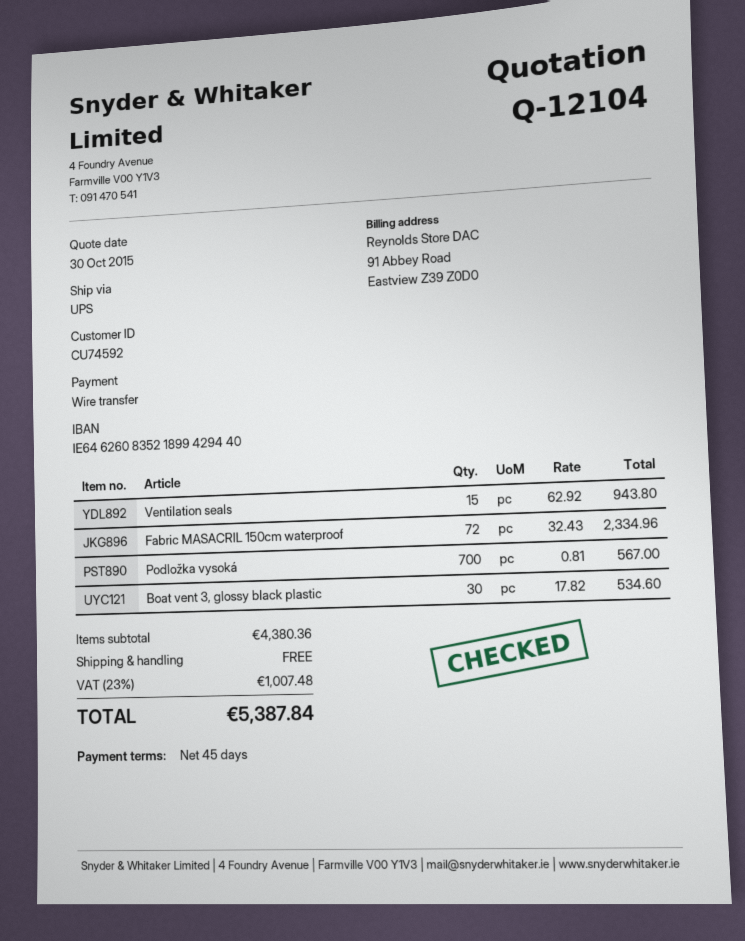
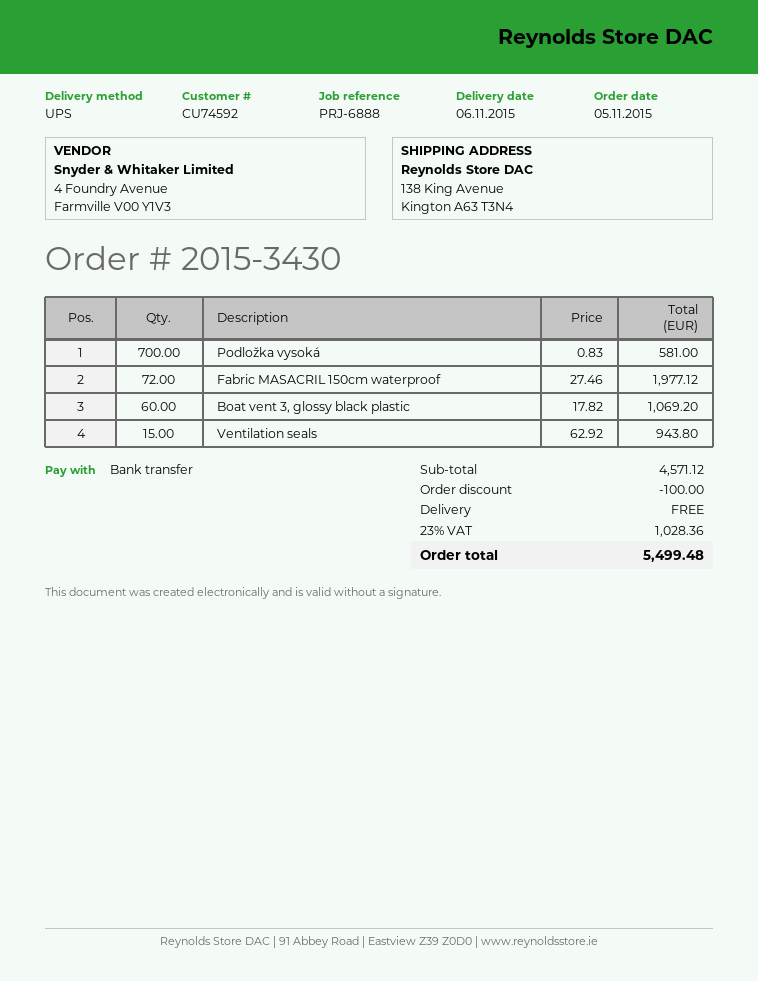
Fabric MASACRIL 150cm waterproof: 72 x 32.43 = 2334.96 -> 72 x 27.46 = 1977.12
Podložka vysoká: 700 x 0.81 = 567.00 -> 700 x 0.83 = 581.00
Boat vent 3, glossy black plastic: 30 x 17.82 = 534.60 -> 60 x 17.82 = 1069.20
subtotal: 4380.36 -> 4571.12
discount: none -> 100.00
tax: 23% = 1007.48 -> 23% = 1028.36
total: 5387.84 -> 5499.48

